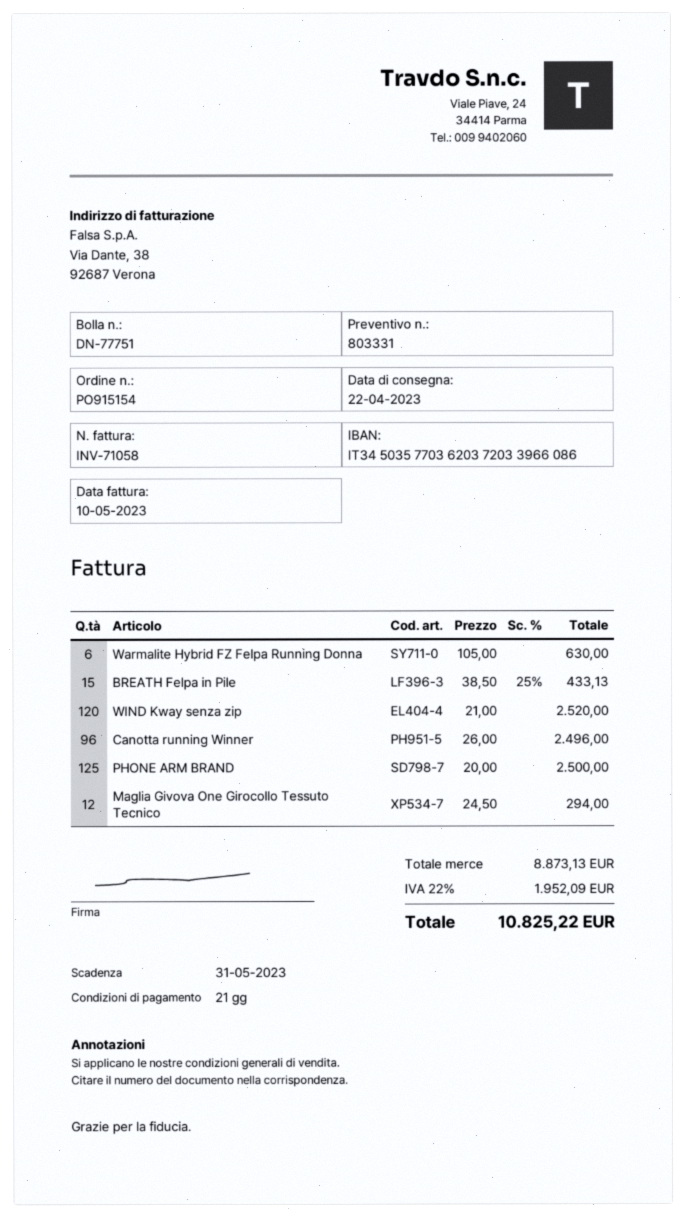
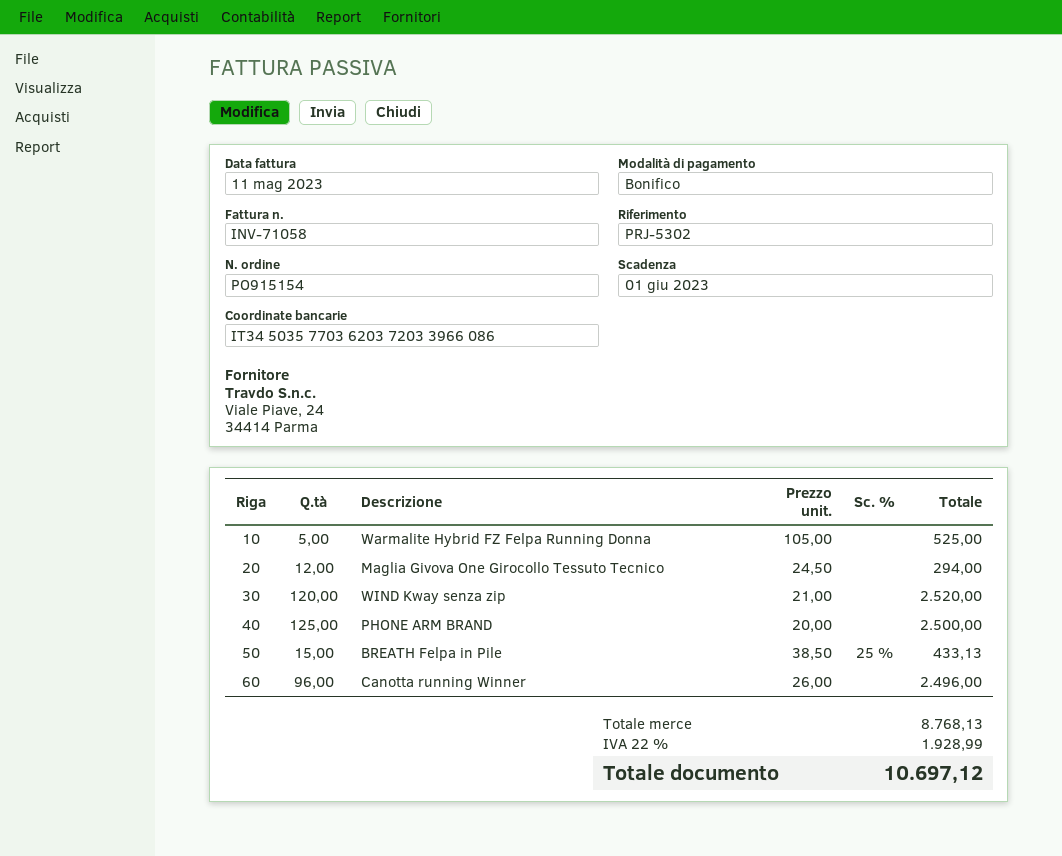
invoice date: 2023-05-10 -> 2023-05-11
due date: 2023-05-31 -> 2023-06-01
Warmalite Hybrid FZ Felpa Running Donna: 6 x 105.00 = 630.00 -> 5 x 105.00 = 525.00
subtotal: 8873.13 -> 8768.13
tax: 22% = 1952.09 -> 22% = 1928.99
total: 10825.22 -> 10697.12

